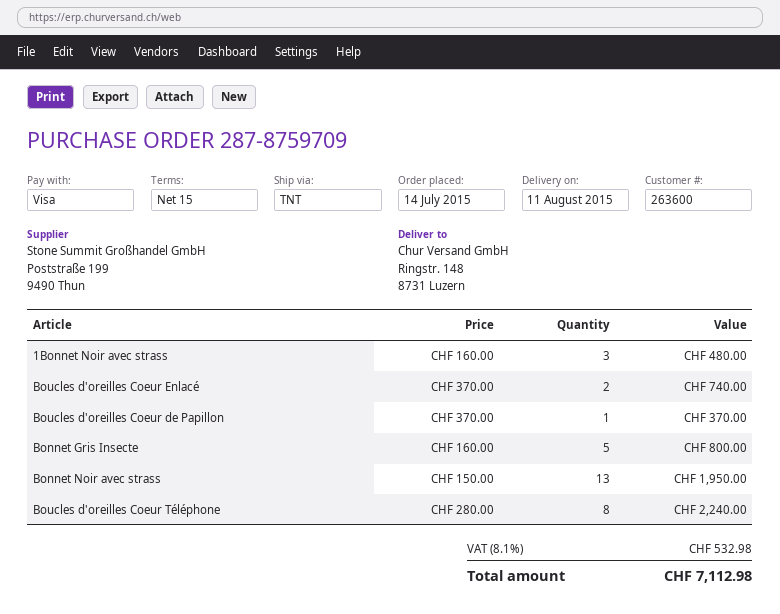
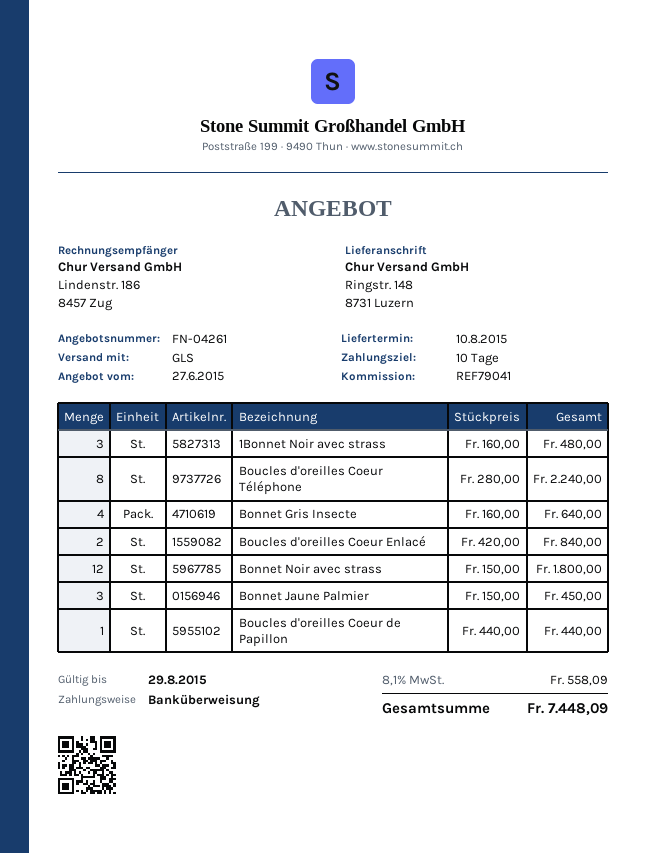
delivery date: 2015-08-11 -> 2015-08-10
payment terms: 15 days -> 10 days
payment method: Visa -> bank transfer
shipping method: TNT -> GLS
Boucles d'oreilles Coeur Enlacé: 2 x 370.00 = 740.00 -> 2 x 420.00 = 840.00
Boucles d'oreilles Coeur de Papillon: 1 x 370.00 = 370.00 -> 1 x 440.00 = 440.00
Bonnet Gris Insecte: 5 x 160.00 = 800.00 -> 4 x 160.00 = 640.00
Bonnet Noir avec strass: 13 x 150.00 = 1950.00 -> 12 x 150.00 = 1800.00
Bonnet Jaune Palmier: none -> 3 x 150.00 = 450.00
tax: 8.1% = 532.98 -> 8.1% = 558.09
total: 7112.98 -> 7448.09

